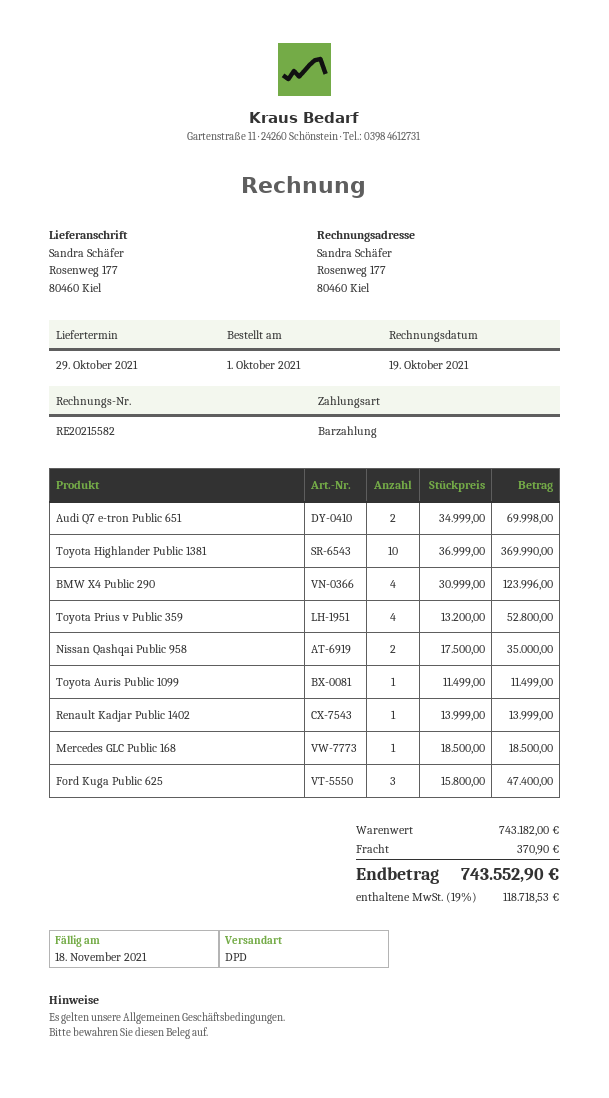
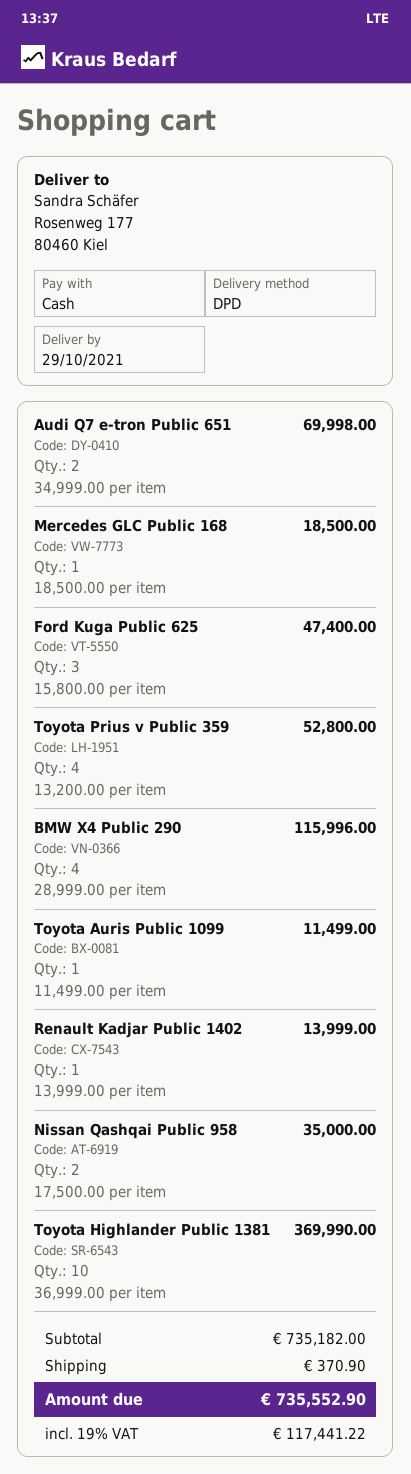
BMW X4 Public 290: 4 x 30999.00 = 123996.00 -> 4 x 28999.00 = 115996.00
subtotal: 743182.00 -> 735182.00
tax: 19% = 118718.53 -> 19% = 117441.22
total: 743552.90 -> 735552.90

